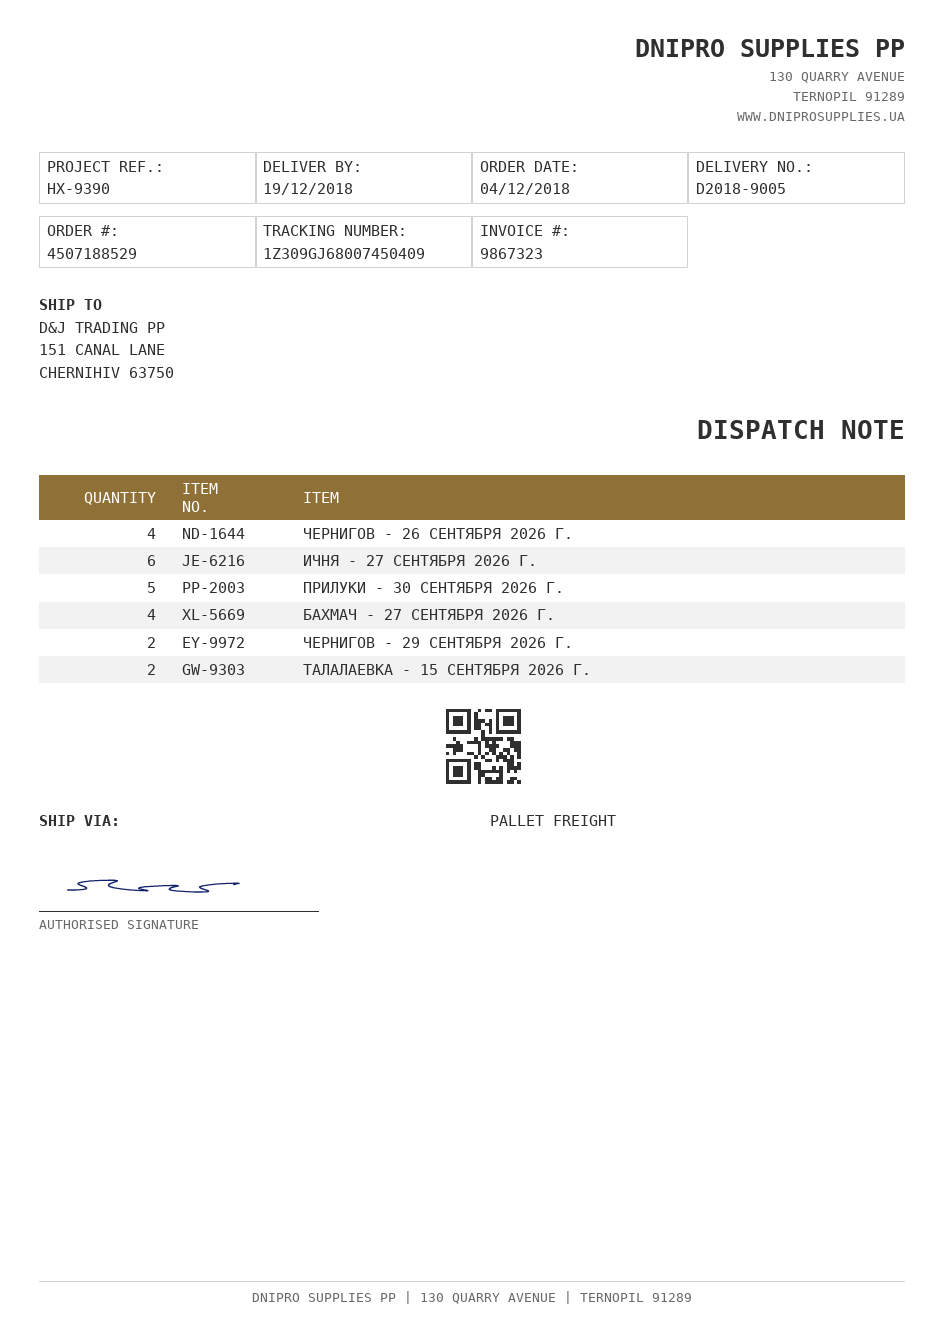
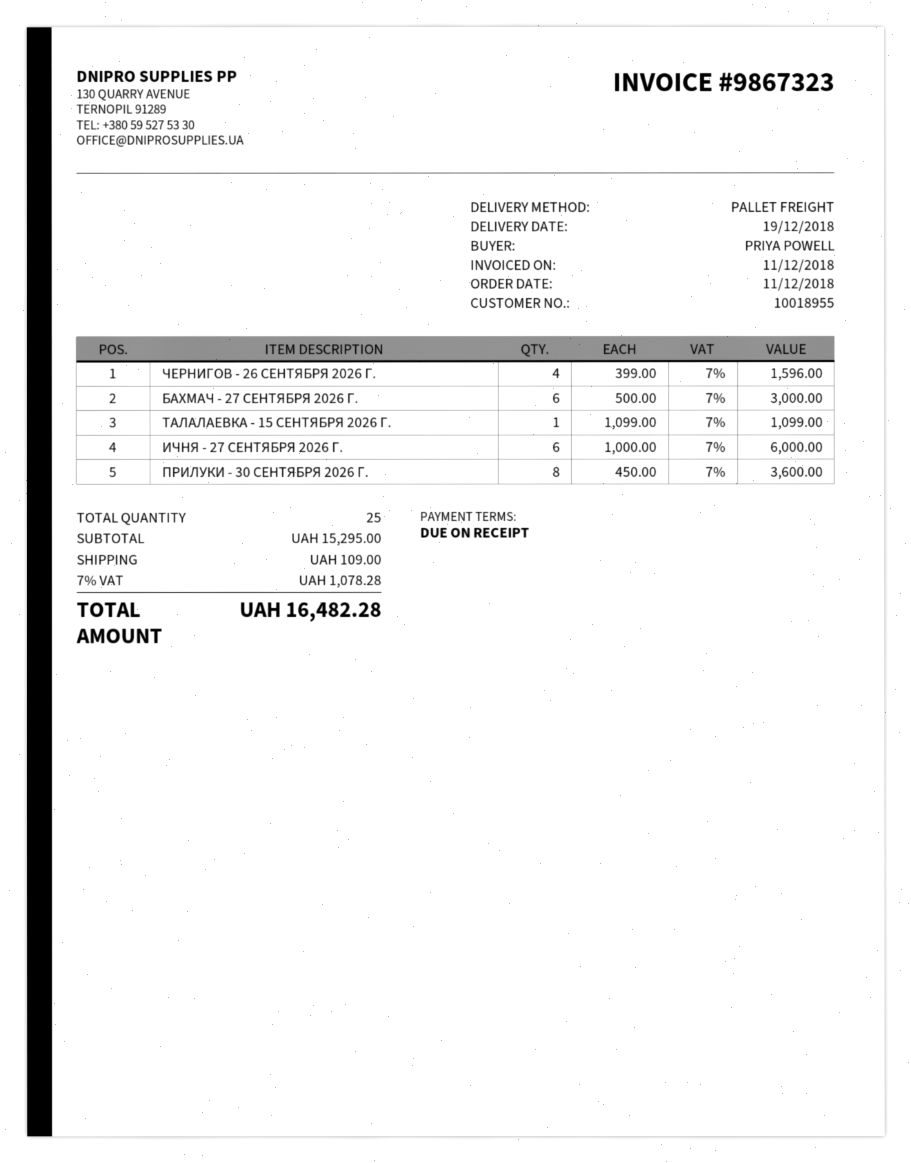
order date: 2018-12-04 -> 2018-12-11
ПРИЛУКИ - 30 СЕНТЯБРЯ 2026 Г.: 5 -> 8
БАХМАЧ - 27 СЕНТЯБРЯ 2026 Г.: 4 -> 6
ЧЕРНИГОВ - 29 СЕНТЯБРЯ 2026 Г.: 2 -> none
ТАЛАЛАЕВКА - 15 СЕНТЯБРЯ 2026 Г.: 2 -> 1

